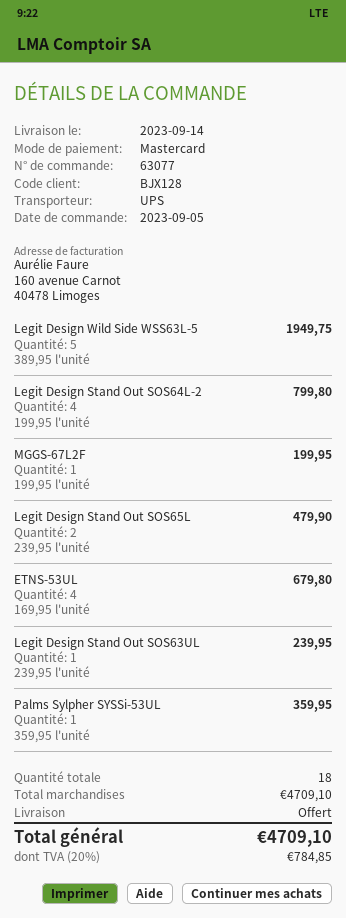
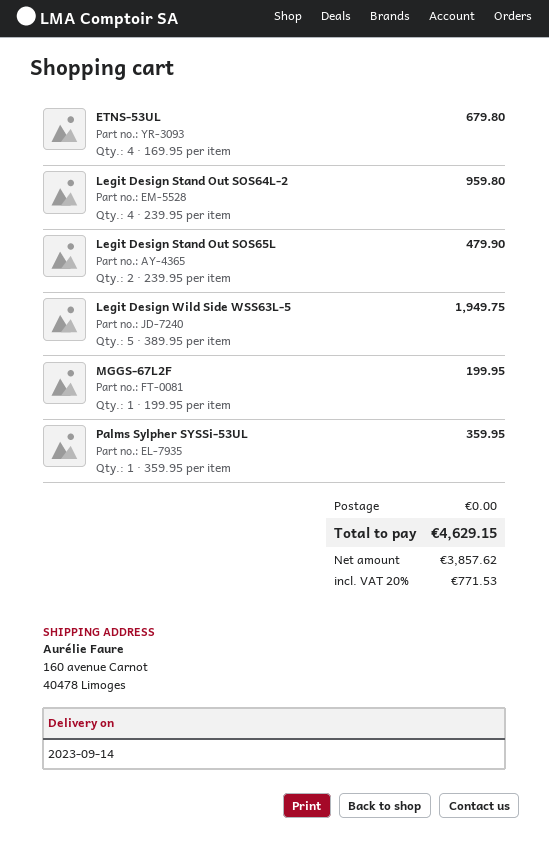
Legit Design Stand Out SOS64L-2: 4 x 199.95 = 799.80 -> 4 x 239.95 = 959.80
Legit Design Stand Out SOS63UL: 1 x 239.95 = 239.95 -> none
tax: 20% = 784.85 -> 20% = 771.53
total: 4709.10 -> 4629.15

